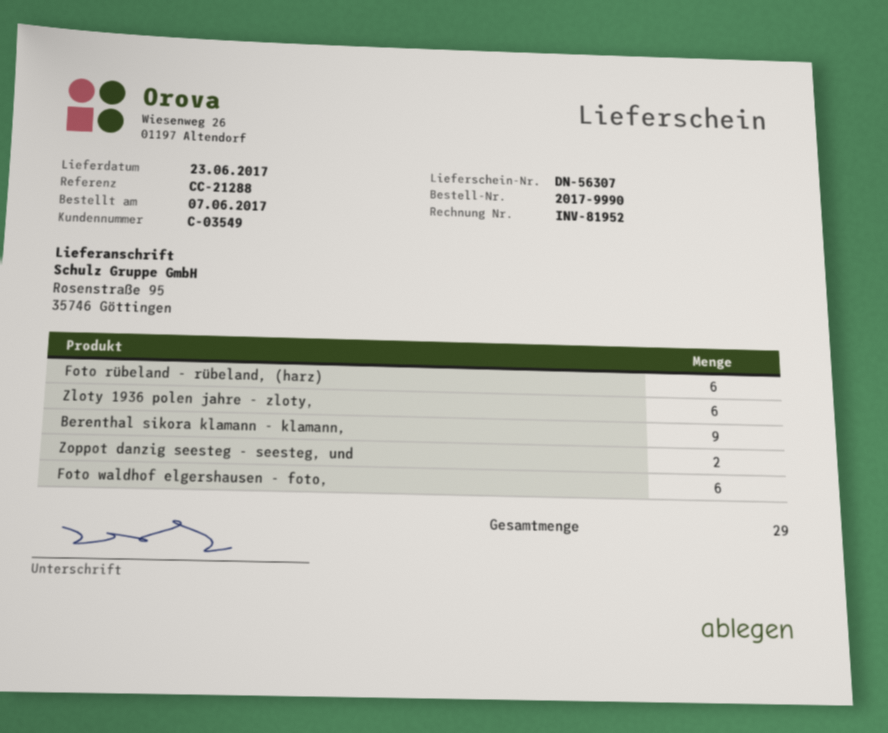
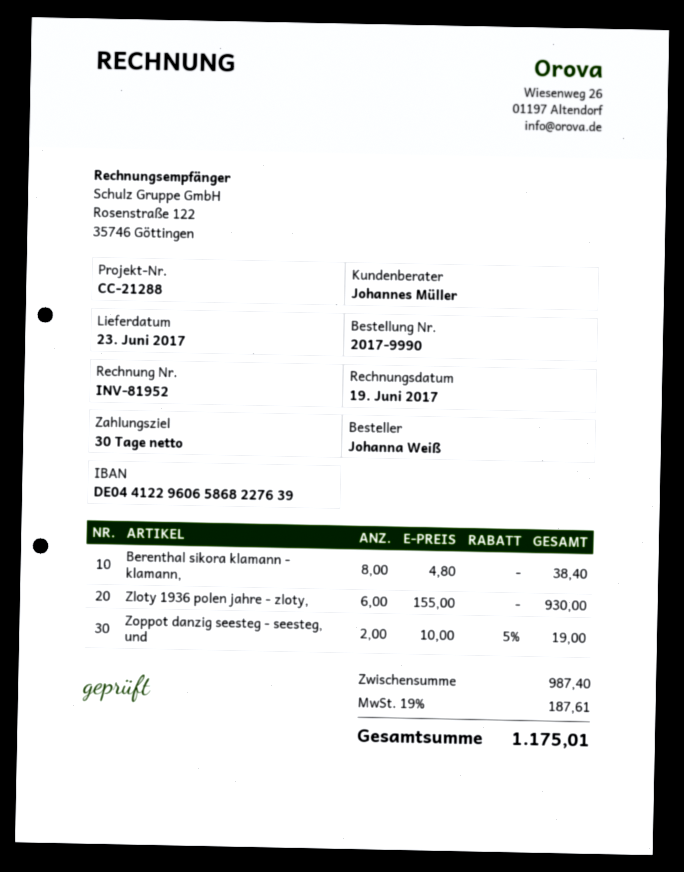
Foto rübeland - rübeland, (harz): 6 -> none
Berenthal sikora klamann - klamann,: 9 -> 8
Foto waldhof elgershausen - foto,: 6 -> none

